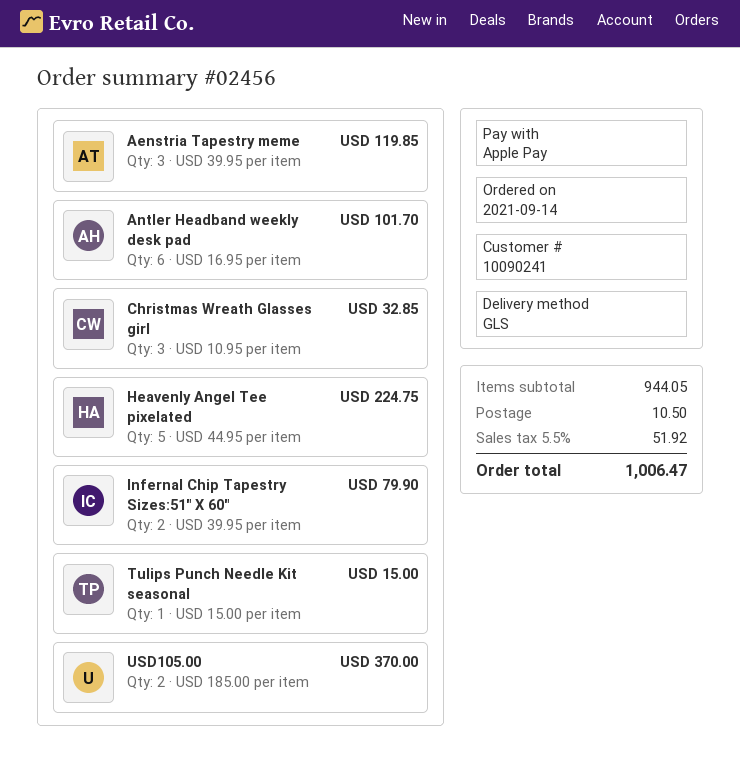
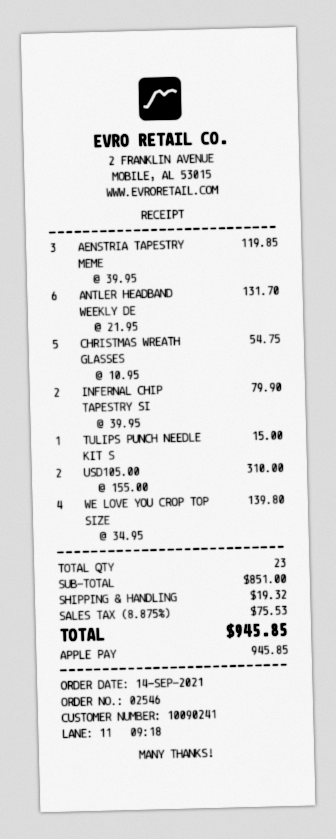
order number: 02456 -> 02546
Antler Headband weekly desk pad: 6 x 16.95 = 101.70 -> 6 x 21.95 = 131.70
Christmas Wreath Glasses girl: 3 x 10.95 = 32.85 -> 5 x 10.95 = 54.75
Heavenly Angel Tee pixelated: 5 x 44.95 = 224.75 -> none
USD105.00: 2 x 185.00 = 370.00 -> 2 x 155.00 = 310.00
WE LOVE YOU CROP TOP SIZE: none -> 4 x 34.95 = 139.80
subtotal: 944.05 -> 851.00
shipping: 10.50 -> 19.32
tax: 5.5% = 51.92 -> 8.875% = 75.53
total: 1006.47 -> 945.85

